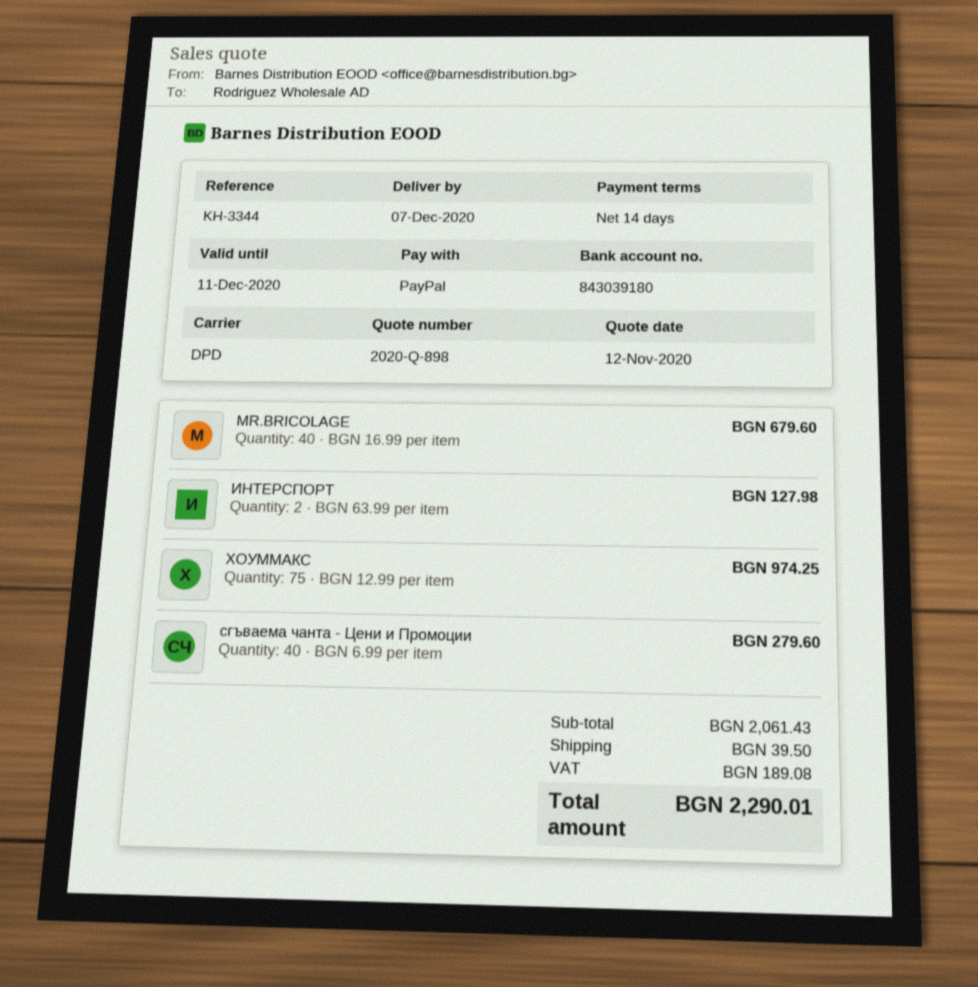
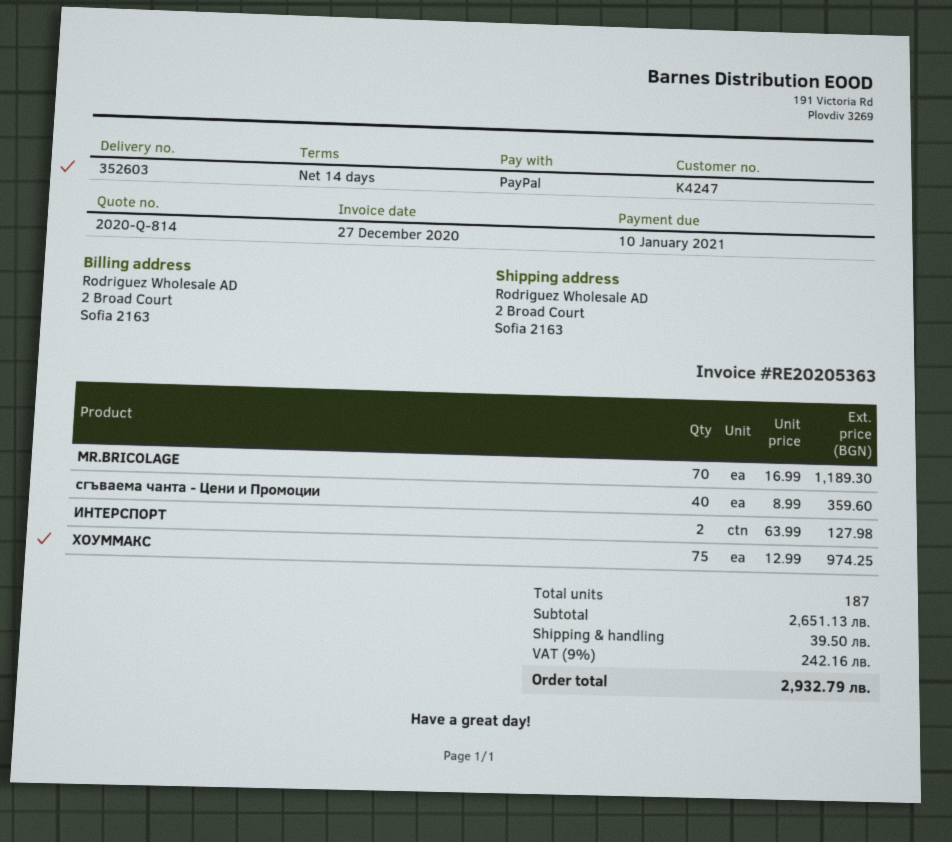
quote number: 2020-Q-898 -> 2020-Q-814
MR.BRICOLAGE: 40 x 16.99 = 679.60 -> 70 x 16.99 = 1189.30
сгъваема чанта - Цени и Промоции: 40 x 6.99 = 279.60 -> 40 x 8.99 = 359.60
subtotal: 2061.43 -> 2651.13
tax: 189.08 -> 242.16
total: 2290.01 -> 2932.79

